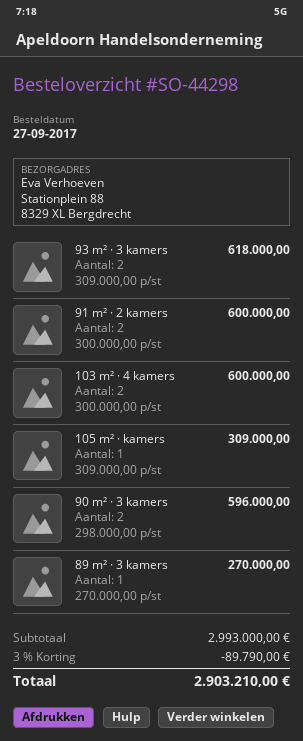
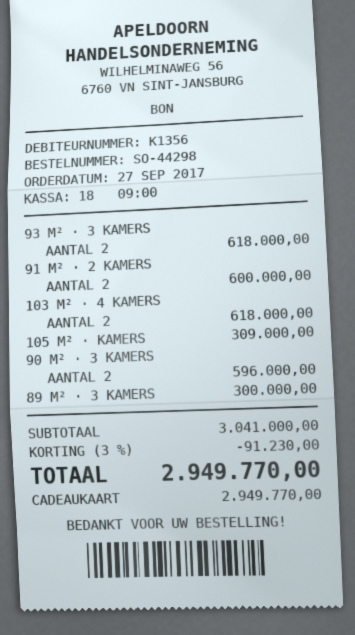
103 m² · 4 kamers: 2 for 600000.00 -> 2 for 618000.00
89 m² · 3 kamers: 1 for 270000.00 -> 1 for 300000.00
subtotal: 2993000.00 -> 3041000.00
discount: 3% = 89790.00 -> 3% = 91230.00
total: 2903210.00 -> 2949770.00

